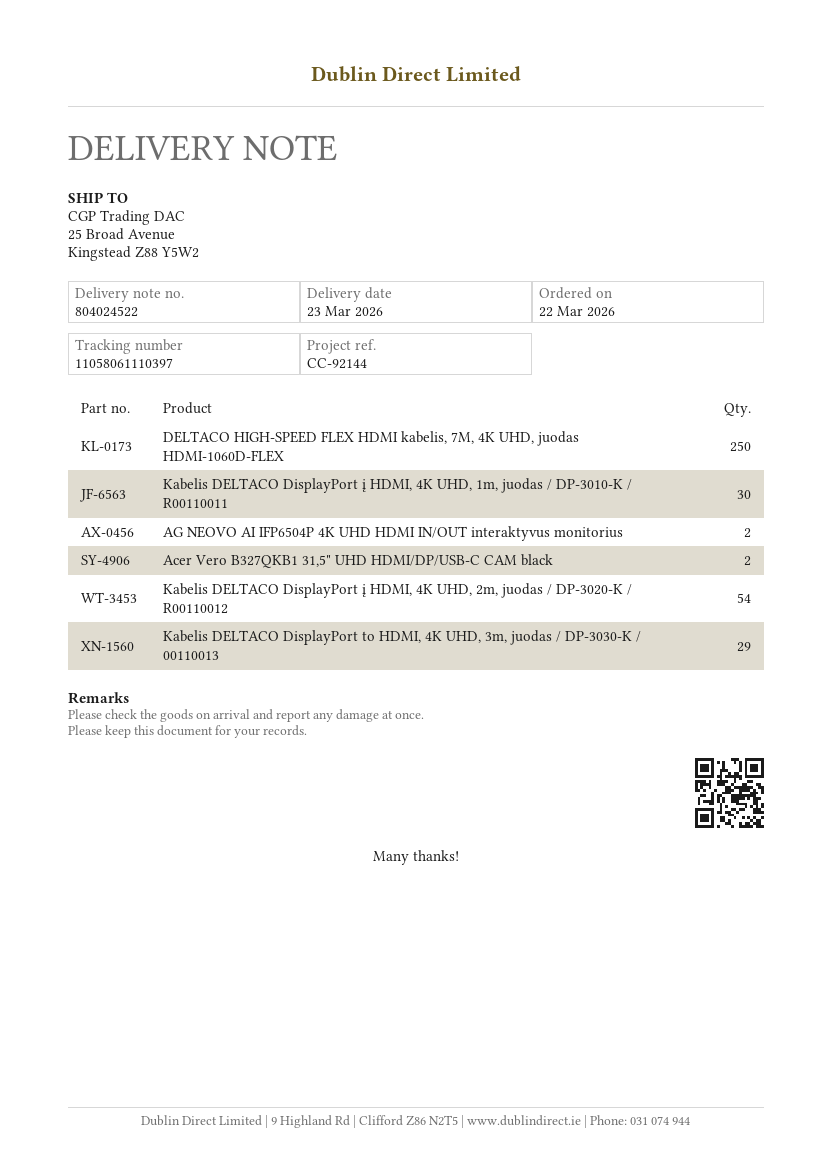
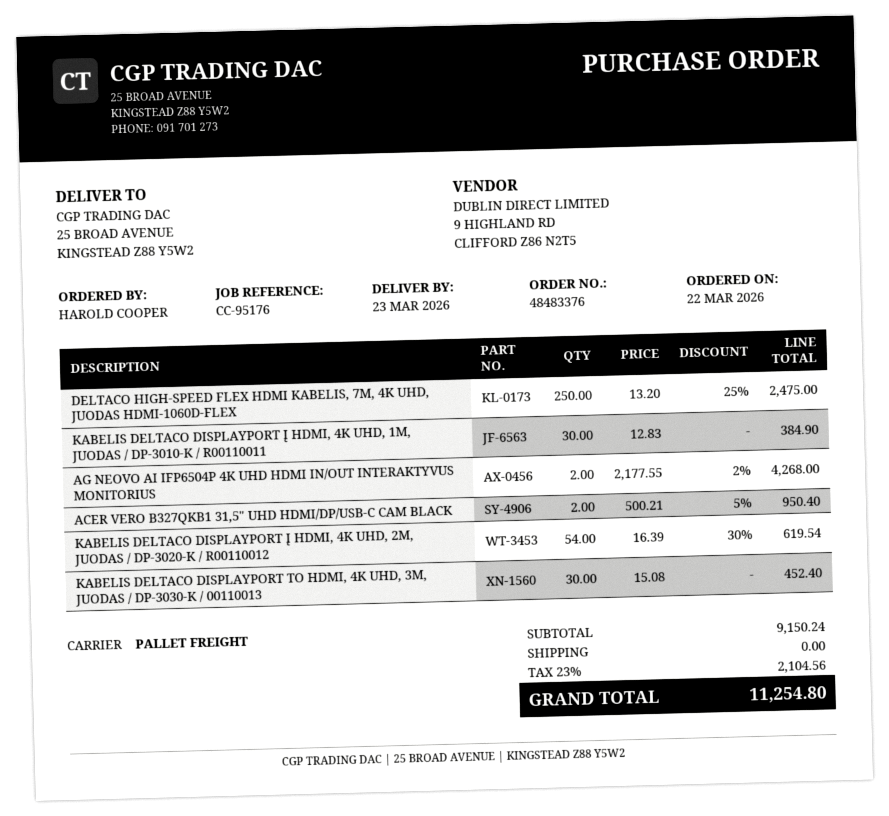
reference: CC-92144 -> CC-95176
Kabelis DELTACO DisplayPort to HDMI, 4K UHD, 3m, juodas / DP-3030-K / 00110013: 29 -> 30

